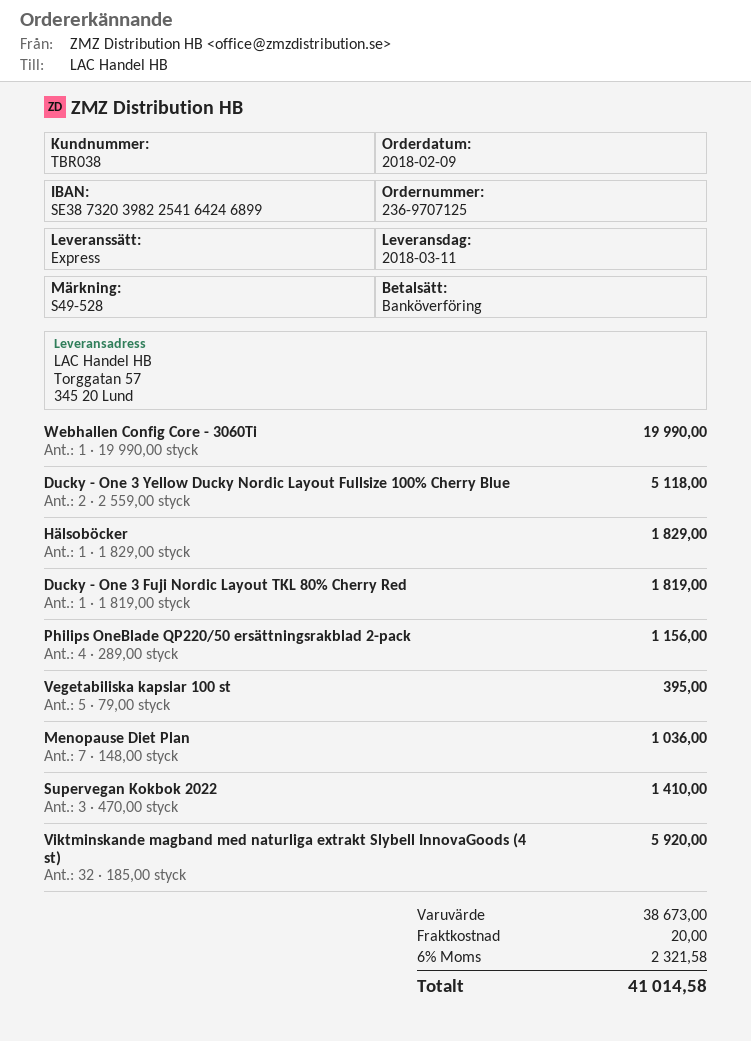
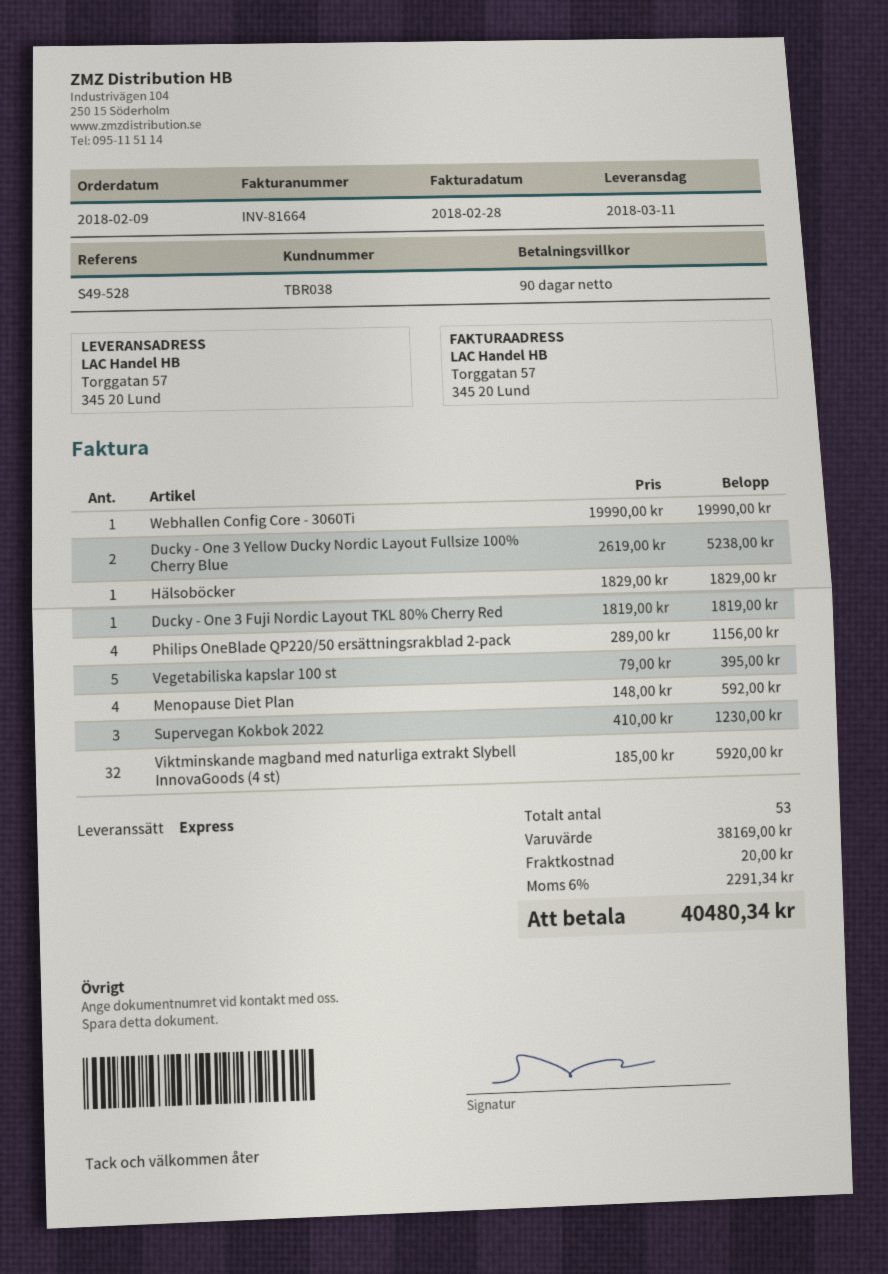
Ducky - One 3 Yellow Ducky Nordic Layout Fullsize 100% Cherry Blue: 2 x 2559.00 = 5118.00 -> 2 x 2619.00 = 5238.00
Menopause Diet Plan: 7 x 148.00 = 1036.00 -> 4 x 148.00 = 592.00
Supervegan Kokbok 2022: 3 x 470.00 = 1410.00 -> 3 x 410.00 = 1230.00
subtotal: 38673.00 -> 38169.00
tax: 6% = 2321.58 -> 6% = 2291.34
total: 41014.58 -> 40480.34

